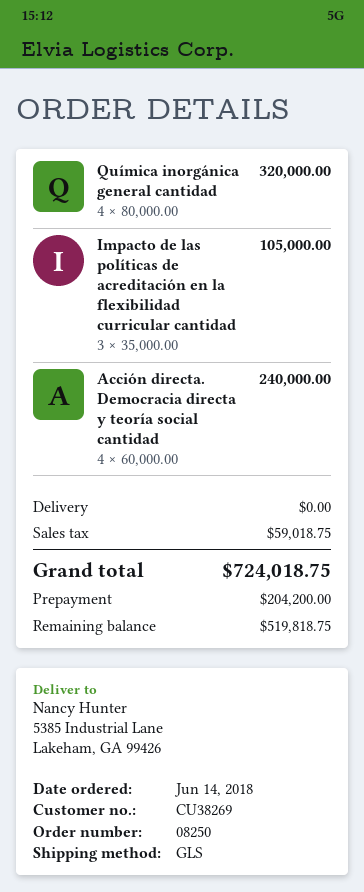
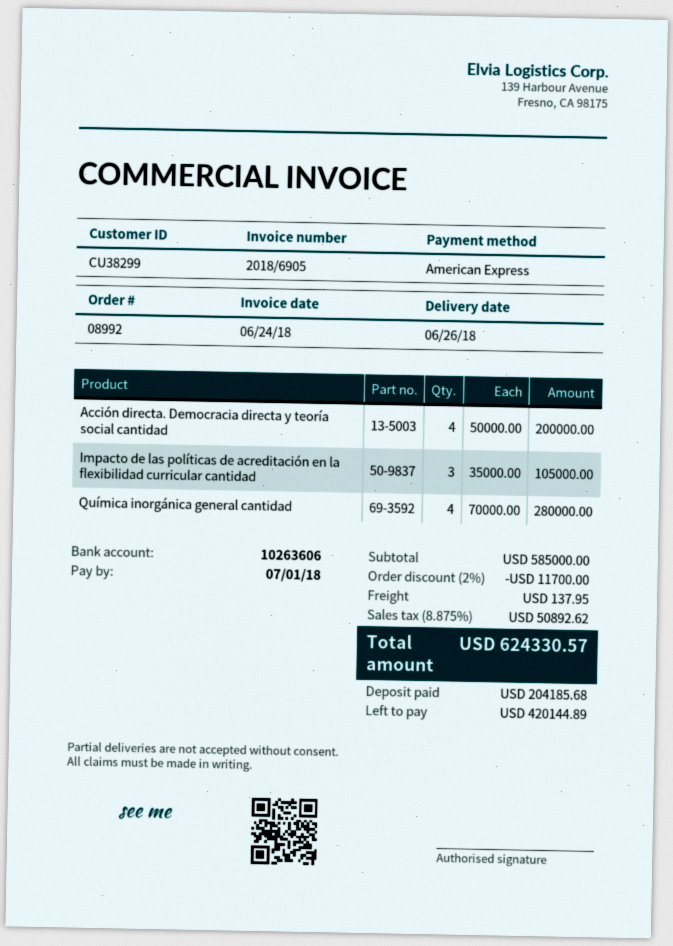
order number: 08250 -> 08992
customer number: CU38269 -> CU38299
Química inorgánica general cantidad: 4 x 80000.00 = 320000.00 -> 4 x 70000.00 = 280000.00
Acción directa. Democracia directa y teoría social cantidad: 4 x 60000.00 = 240000.00 -> 4 x 50000.00 = 200000.00
discount: none -> 2% = 11700.00
shipping: 0.00 -> 137.95
tax: 59018.75 -> 50892.62
total: 724018.75 -> 624330.57
deposit: 204200.00 -> 204185.68
balance: 519818.75 -> 420144.89

